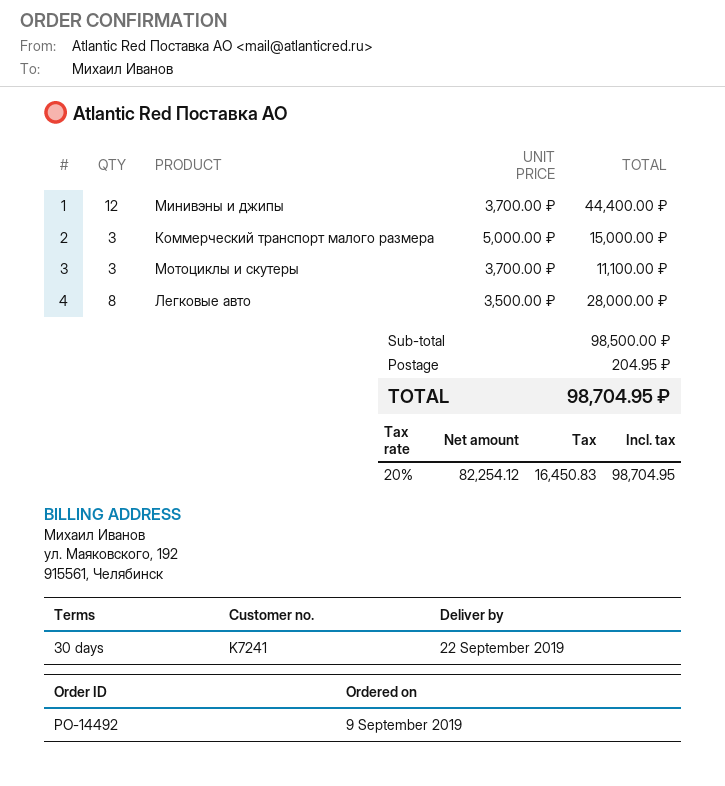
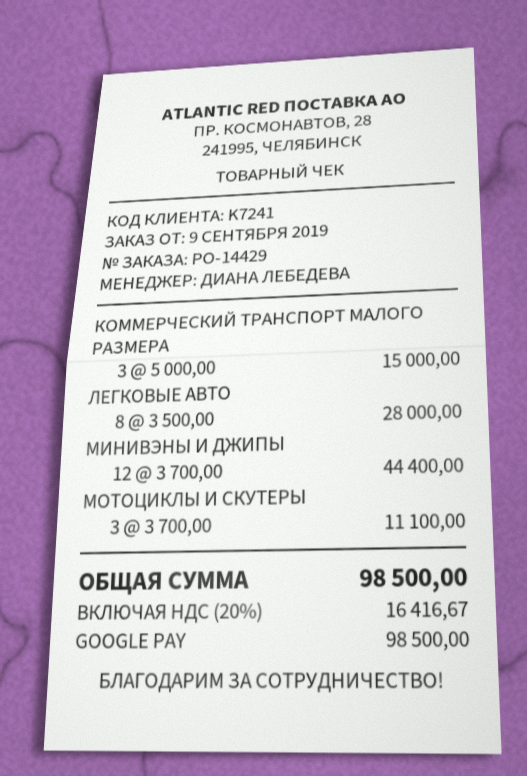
order number: PO-14492 -> PO-14429
shipping: 204.95 -> none
tax: 20% = 16450.83 -> 20% = 16416.67
total: 98704.95 -> 98500.00

